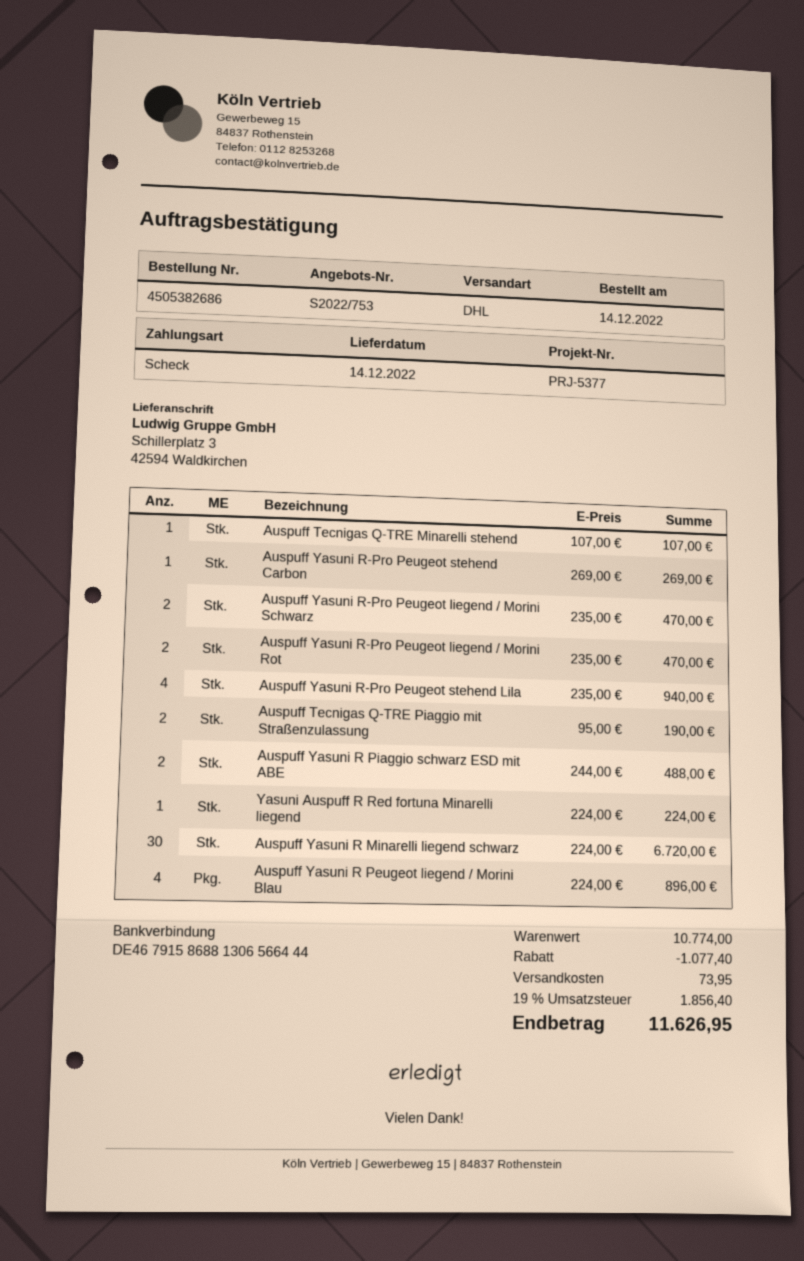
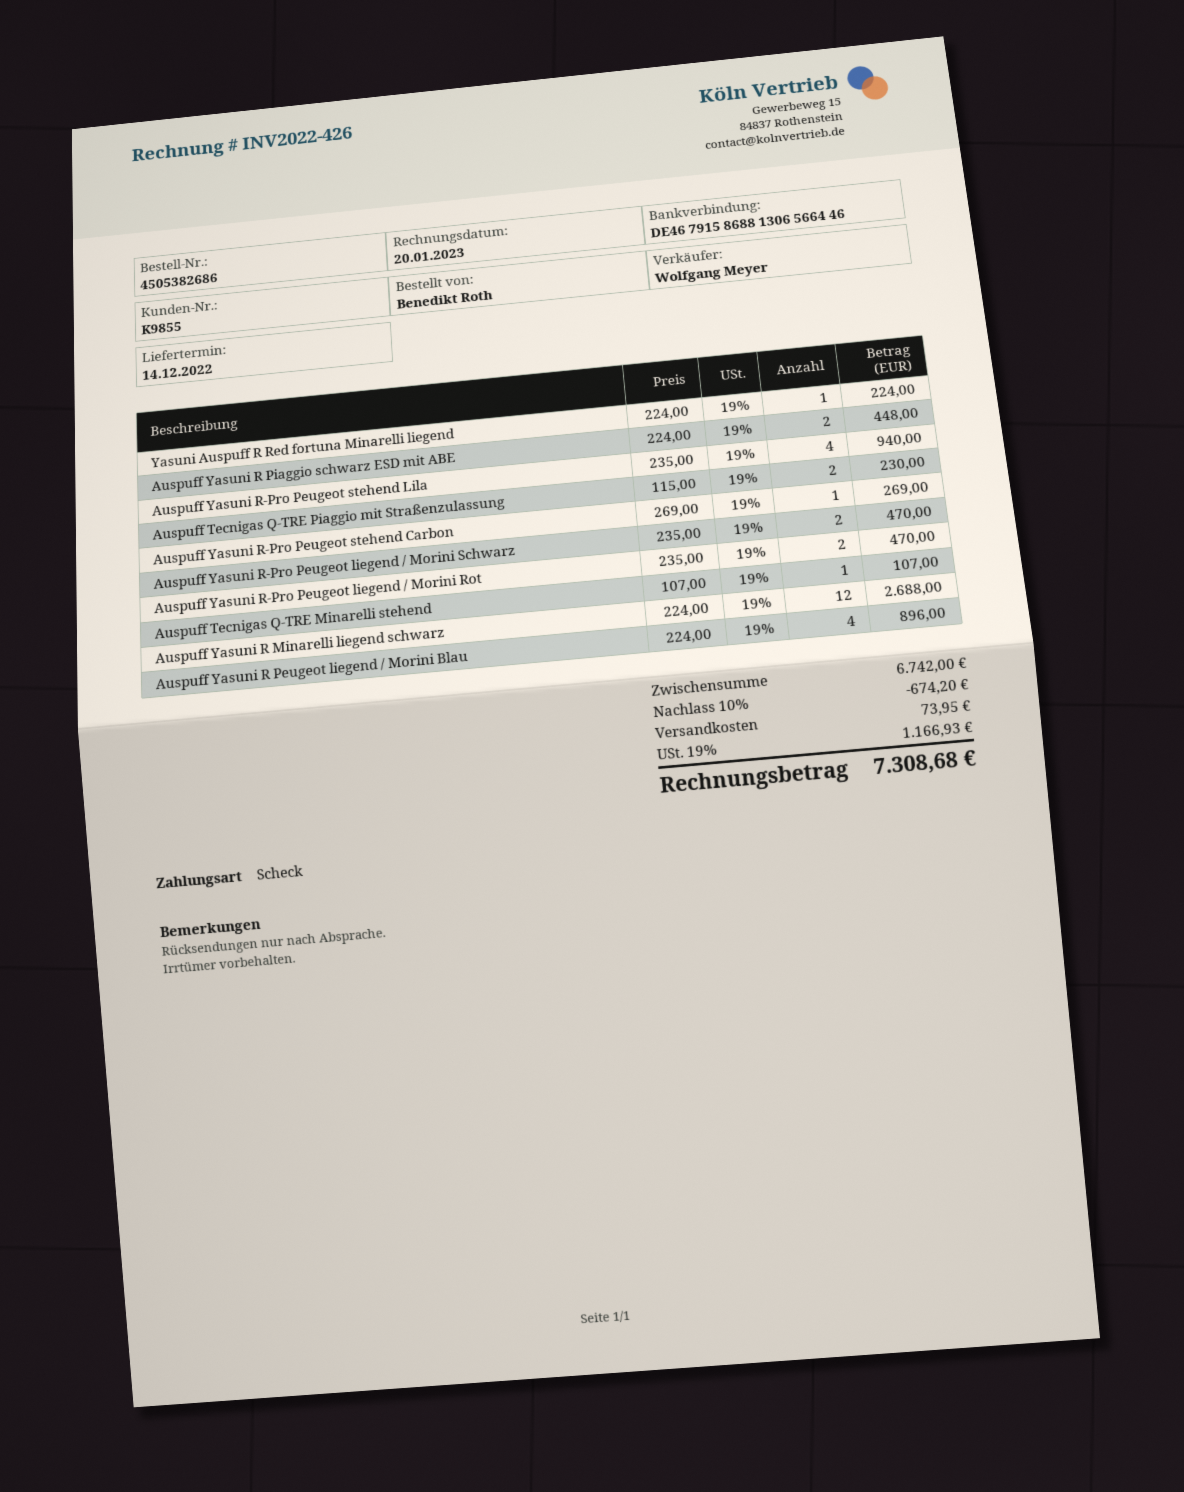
bank account: DE46791586881306566444 -> DE46791586881306566446
Auspuff Tecnigas Q-TRE Piaggio mit Straßenzulassung: 2 x 95.00 = 190.00 -> 2 x 115.00 = 230.00
Auspuff Yasuni R Piaggio schwarz ESD mit ABE: 2 x 244.00 = 488.00 -> 2 x 224.00 = 448.00
Auspuff Yasuni R Minarelli liegend schwarz: 30 x 224.00 = 6720.00 -> 12 x 224.00 = 2688.00
subtotal: 10774.00 -> 6742.00
discount: 1077.40 -> 674.20
tax: 19% = 1856.40 -> 19% = 1166.93
total: 11626.95 -> 7308.68

